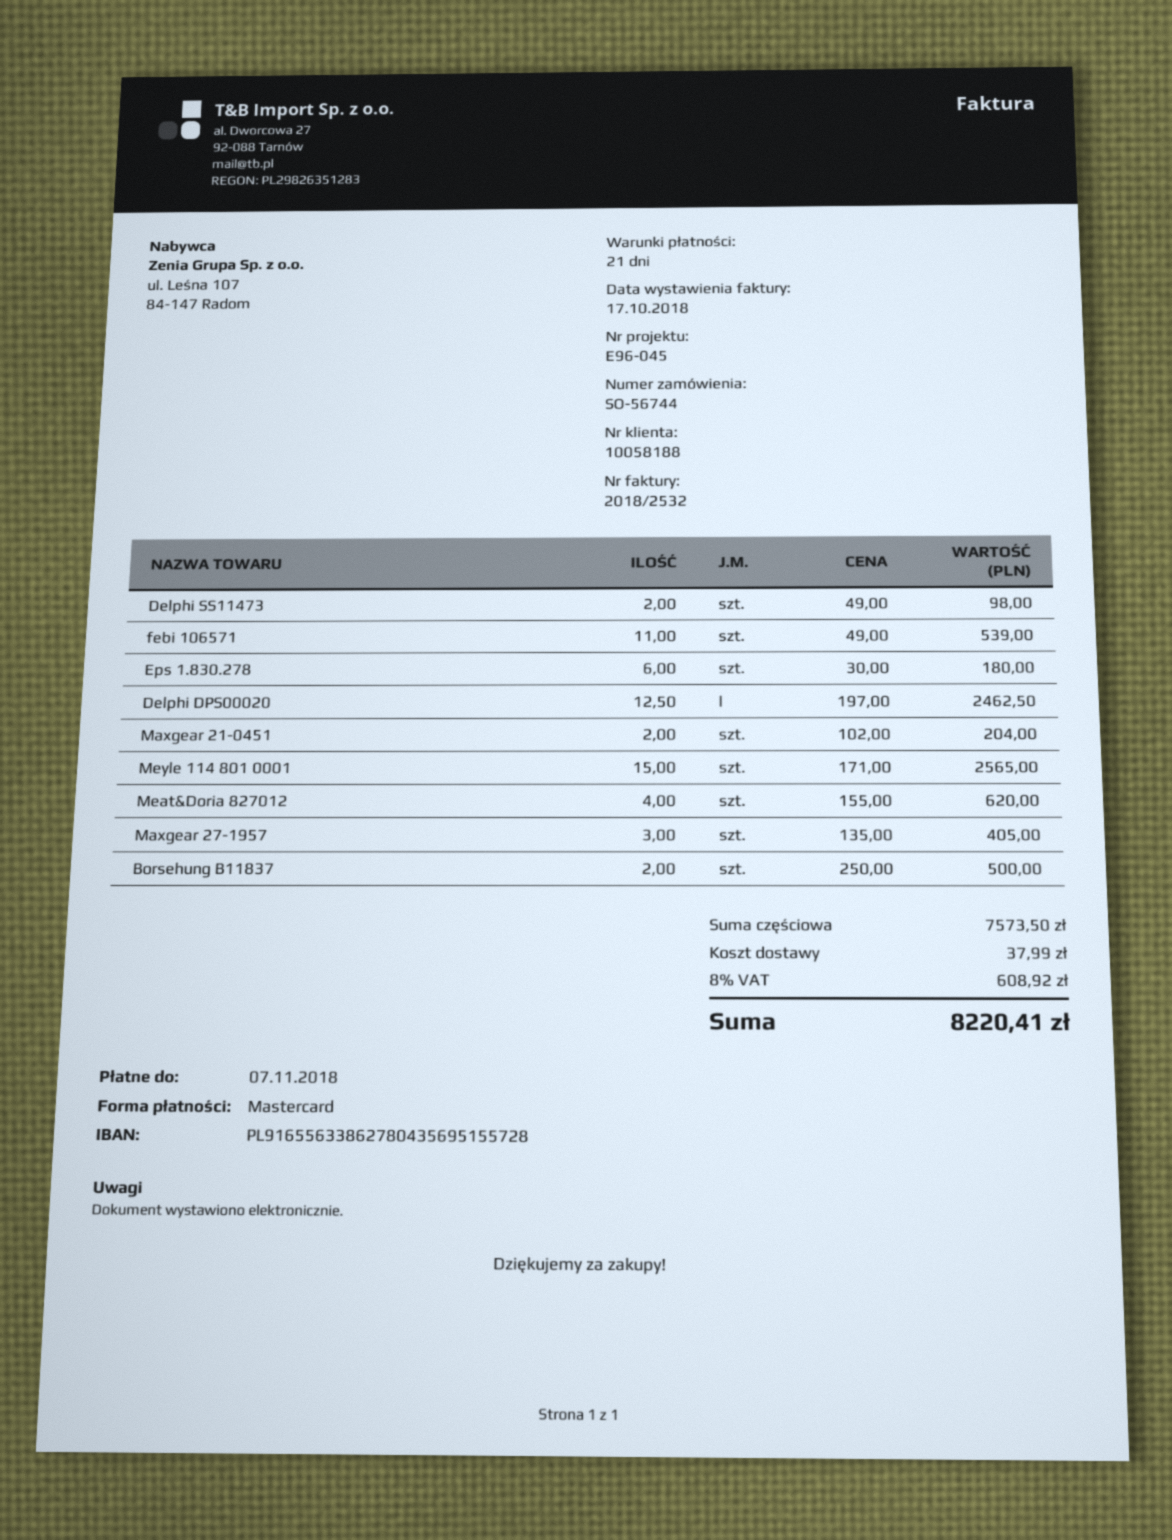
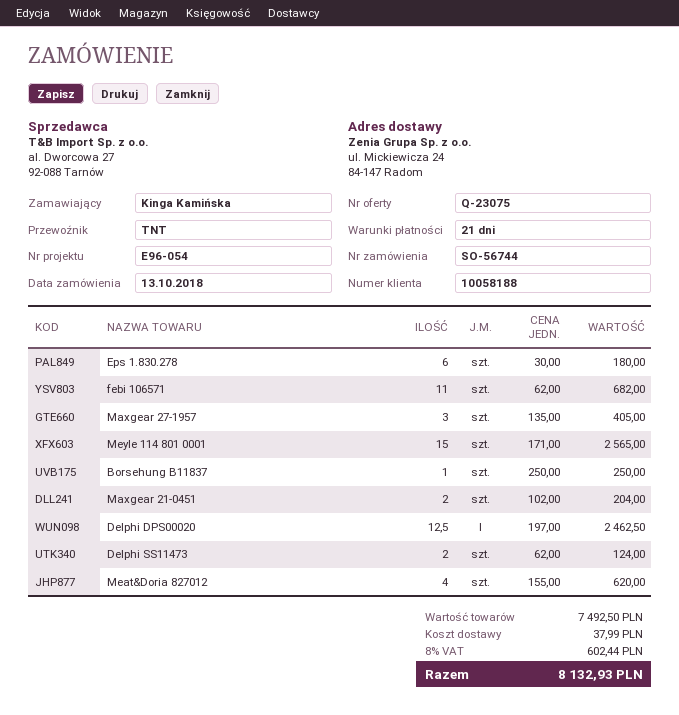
reference: E96-045 -> E96-054
Delphi SS11473: 2 x 49.00 = 98.00 -> 2 x 62.00 = 124.00
febi 106571: 11 x 49.00 = 539.00 -> 11 x 62.00 = 682.00
Borsehung B11837: 2 x 250.00 = 500.00 -> 1 x 250.00 = 250.00
subtotal: 7573.50 -> 7492.50
tax: 8% = 608.92 -> 8% = 602.44
total: 8220.41 -> 8132.93

